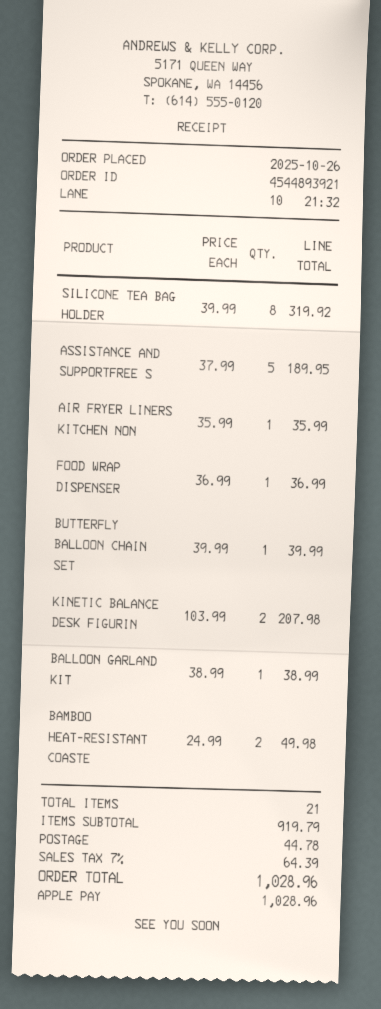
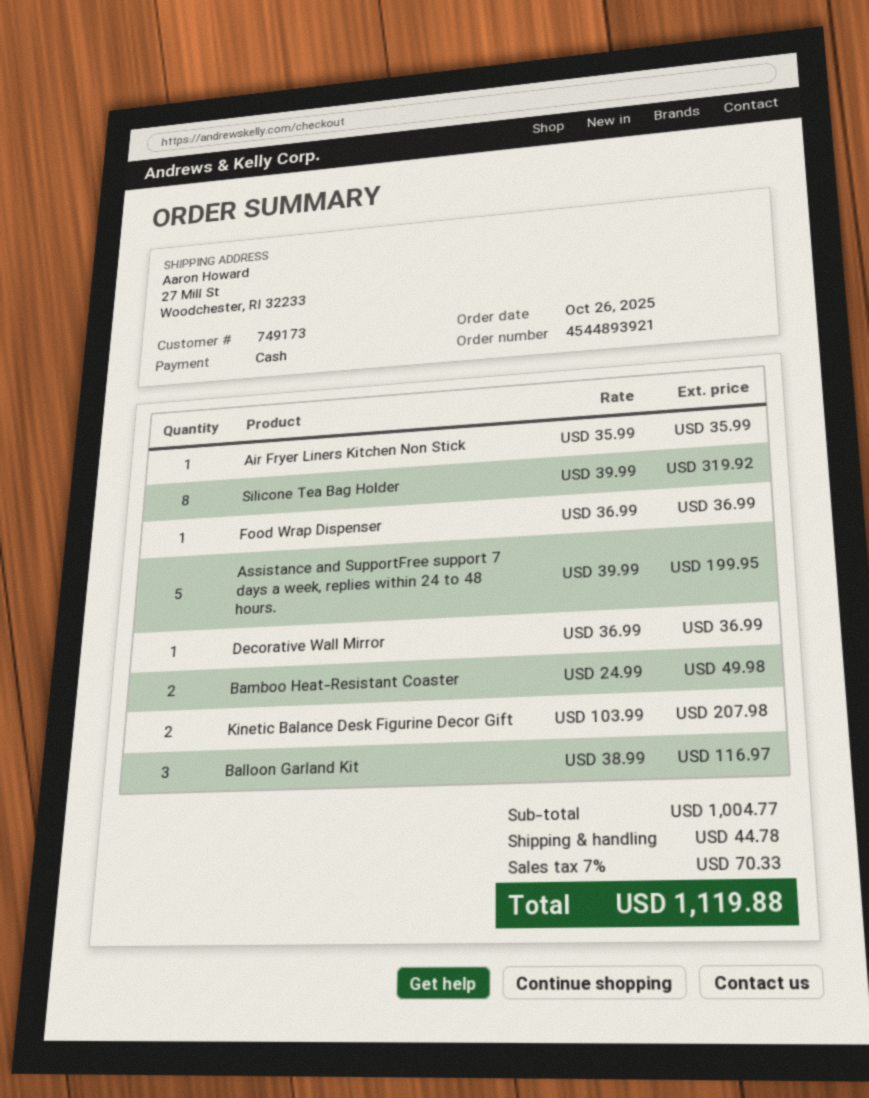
payment method: Apple Pay -> cash
ASSISTANCE AND SUPPORTFREE S: 5 x 37.99 = 189.95 -> 5 x 39.99 = 199.95
BUTTERFLY BALLOON CHAIN SET: 1 x 39.99 = 39.99 -> none
BALLOON GARLAND KIT: 1 x 38.99 = 38.99 -> 3 x 38.99 = 116.97
Decorative Wall Mirror: none -> 1 x 36.99 = 36.99
subtotal: 919.79 -> 1004.77
tax: 7% = 64.39 -> 7% = 70.33
total: 1028.96 -> 1119.88

